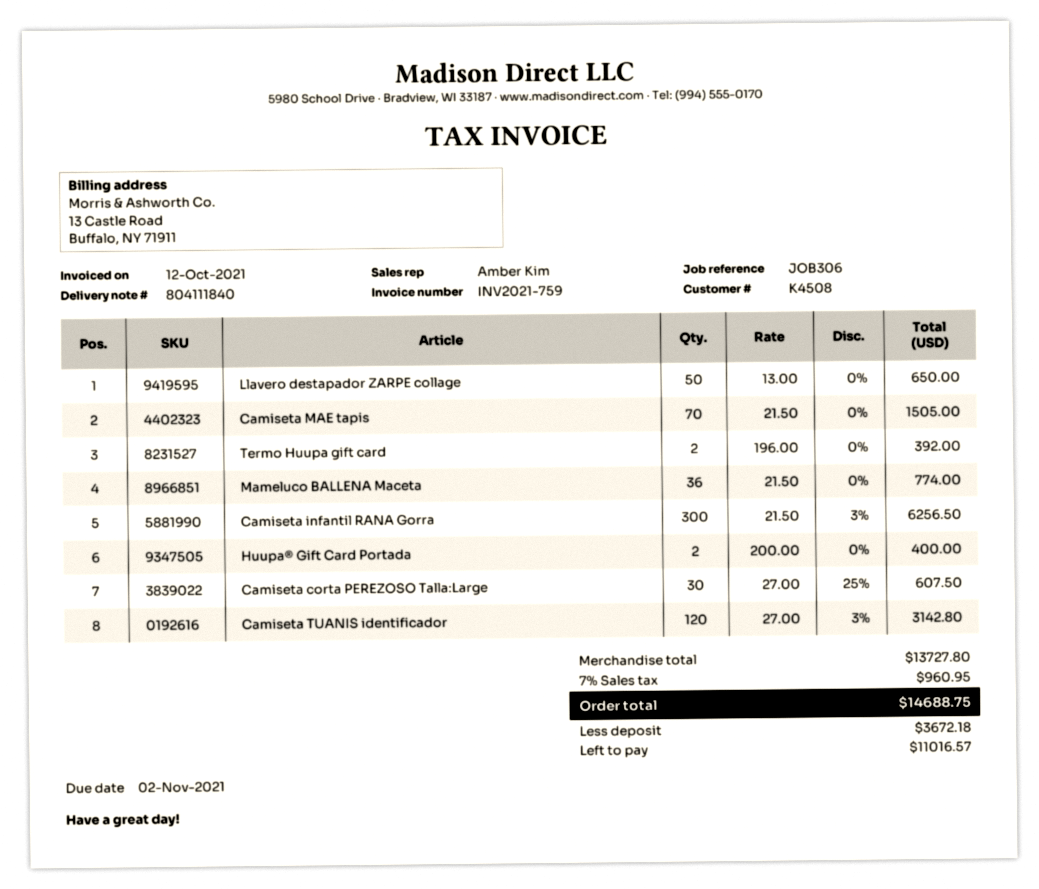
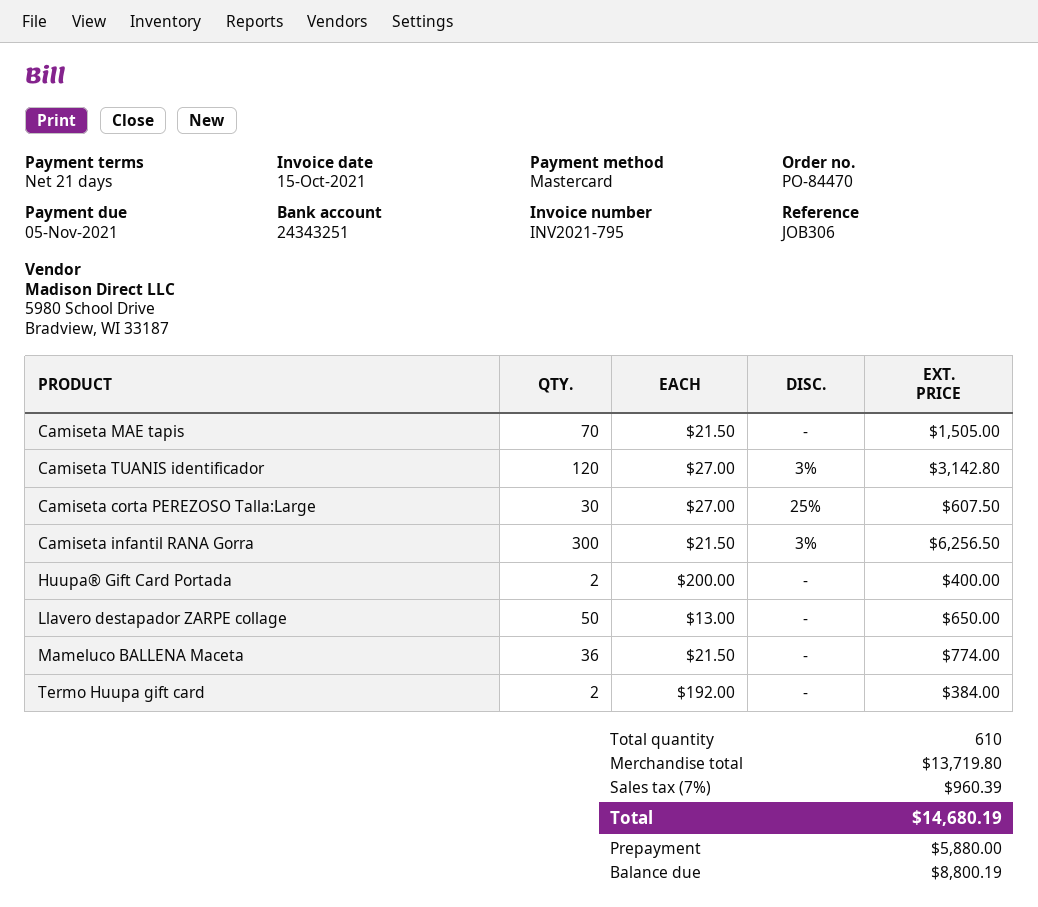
invoice number: INV2021-759 -> INV2021-795
invoice date: 2021-10-12 -> 2021-10-15
due date: 2021-11-02 -> 2021-11-05
Termo Huupa gift card: 2 x 196.00 = 392.00 -> 2 x 192.00 = 384.00
subtotal: 13727.80 -> 13719.80
tax: 7% = 960.95 -> 7% = 960.39
total: 14688.75 -> 14680.19
deposit: 3672.18 -> 5880.00
balance: 11016.57 -> 8800.19

